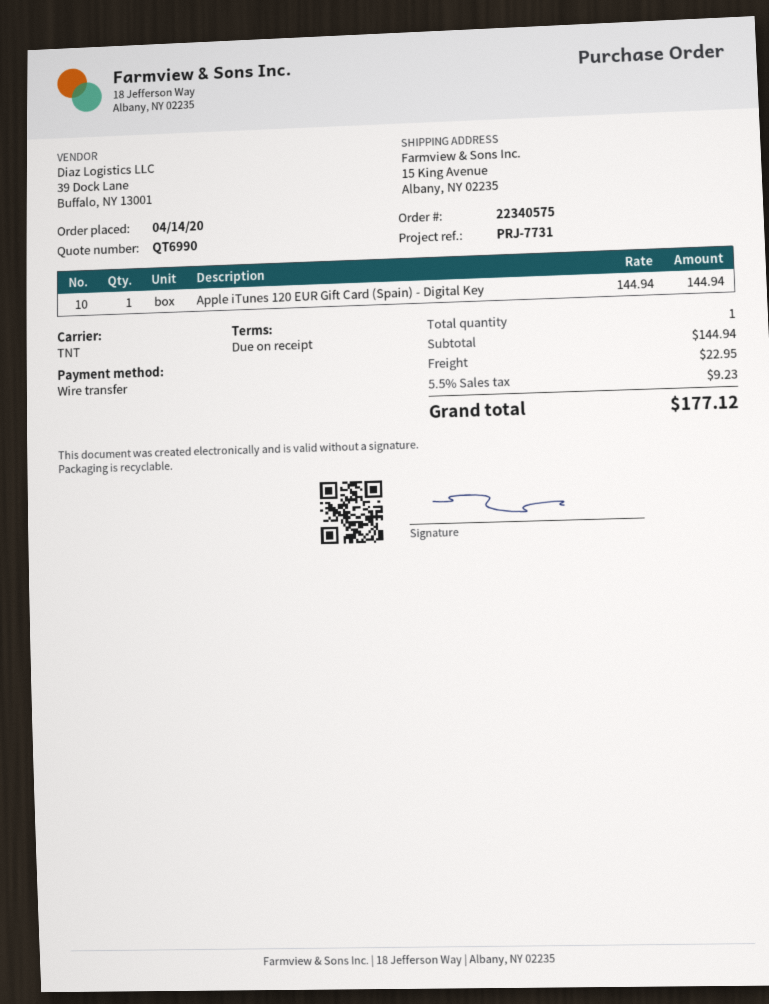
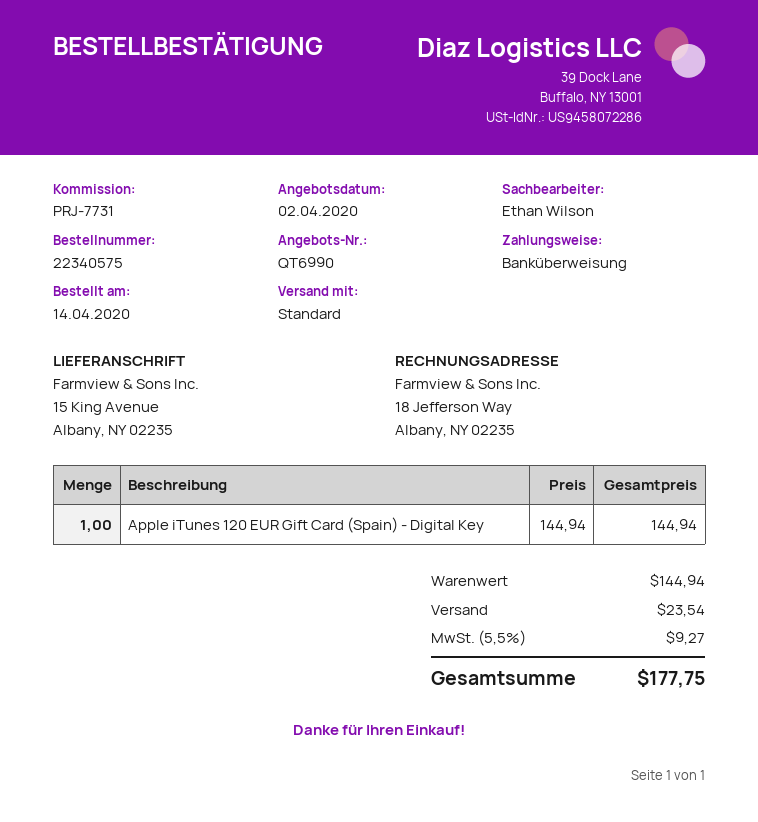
shipping method: TNT -> standard
shipping: 22.95 -> 23.54
tax: 5.5% = 9.23 -> 5.5% = 9.27
total: 177.12 -> 177.75

